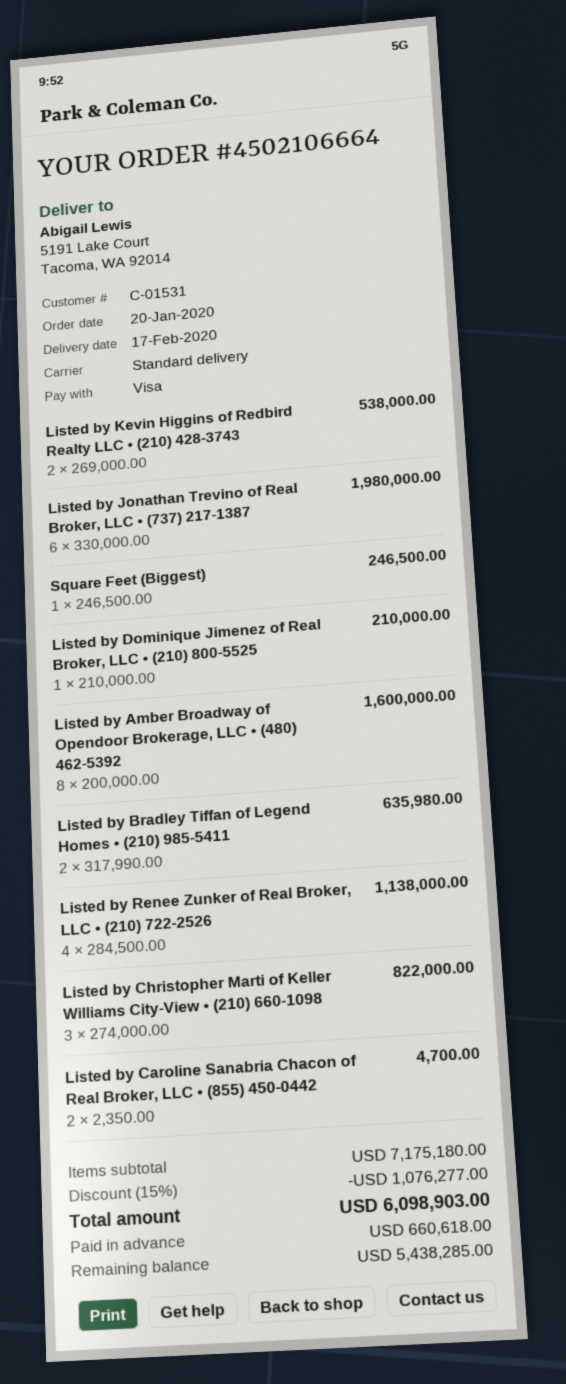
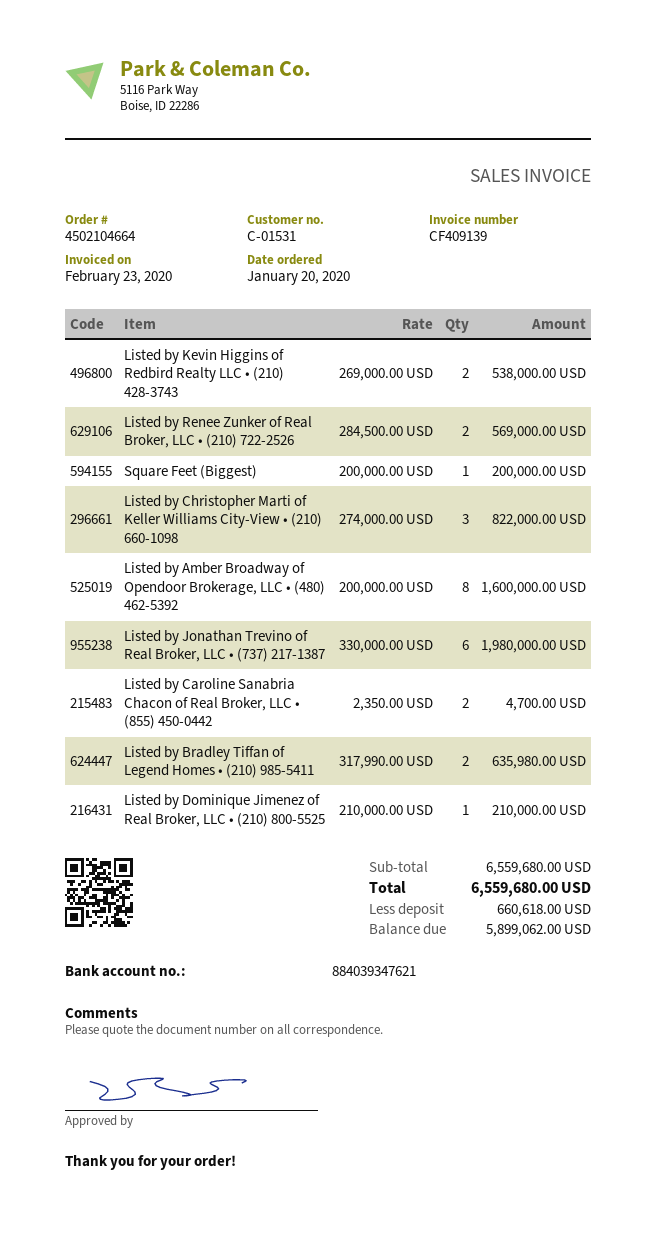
order number: 4502106664 -> 4502104664
Square Feet (Biggest): 1 x 246500.00 = 246500.00 -> 1 x 200000.00 = 200000.00
Listed by Renee Zunker of Real Broker, LLC • (210) 722-2526: 4 x 284500.00 = 1138000.00 -> 2 x 284500.00 = 569000.00
subtotal: 7175180.00 -> 6559680.00
discount: 15% = 1076277.00 -> none
total: 6098903.00 -> 6559680.00
balance: 5438285.00 -> 5899062.00

